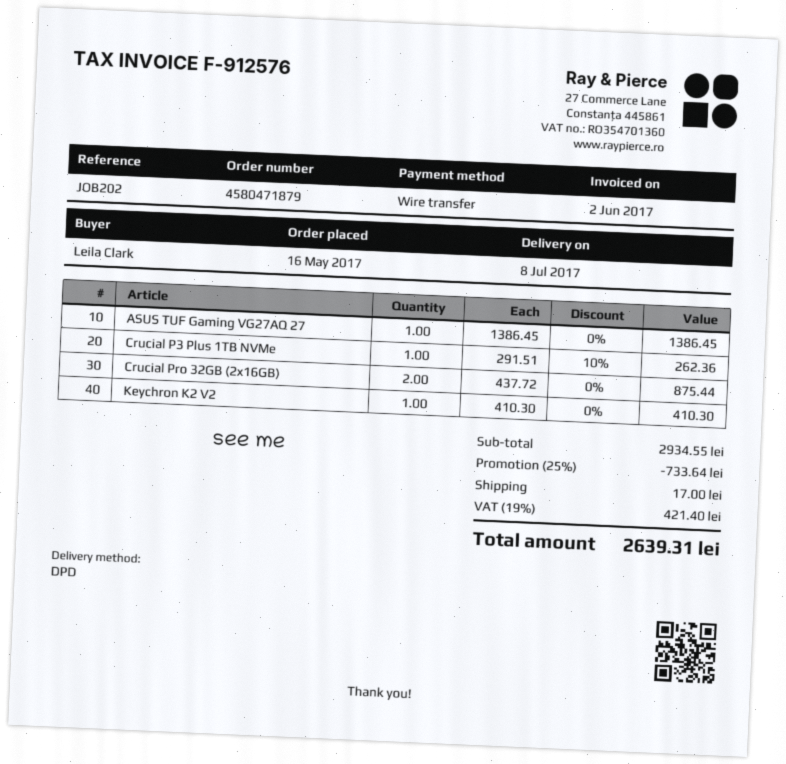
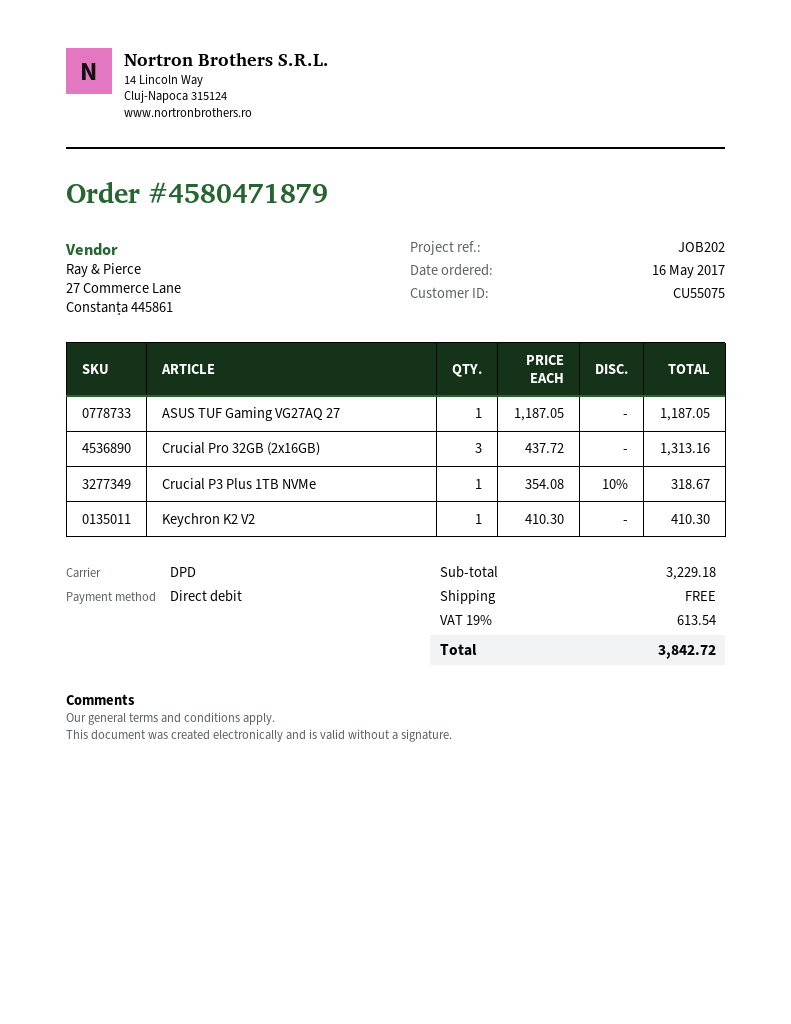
payment method: bank transfer -> direct debit
ASUS TUF Gaming VG27AQ 27: 1 x 1386.45 = 1386.45 -> 1 x 1187.05 = 1187.05
Crucial P3 Plus 1TB NVMe: 1 x 291.51 - 10% = 262.36 -> 1 x 354.08 - 10% = 318.67
Crucial Pro 32GB (2x16GB): 2 x 437.72 = 875.44 -> 3 x 437.72 = 1313.16
subtotal: 2934.55 -> 3229.18
discount: 25% = 733.64 -> none
shipping: 17.00 -> 0.00
tax: 19% = 421.40 -> 19% = 613.54
total: 2639.31 -> 3842.72

